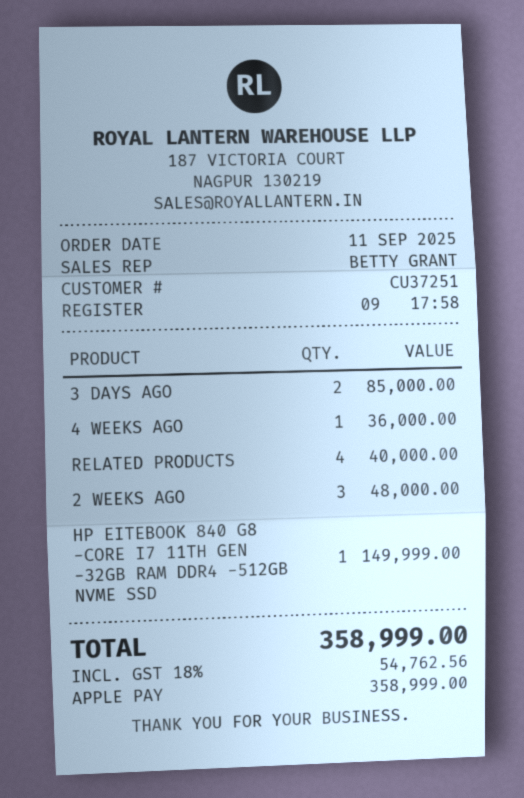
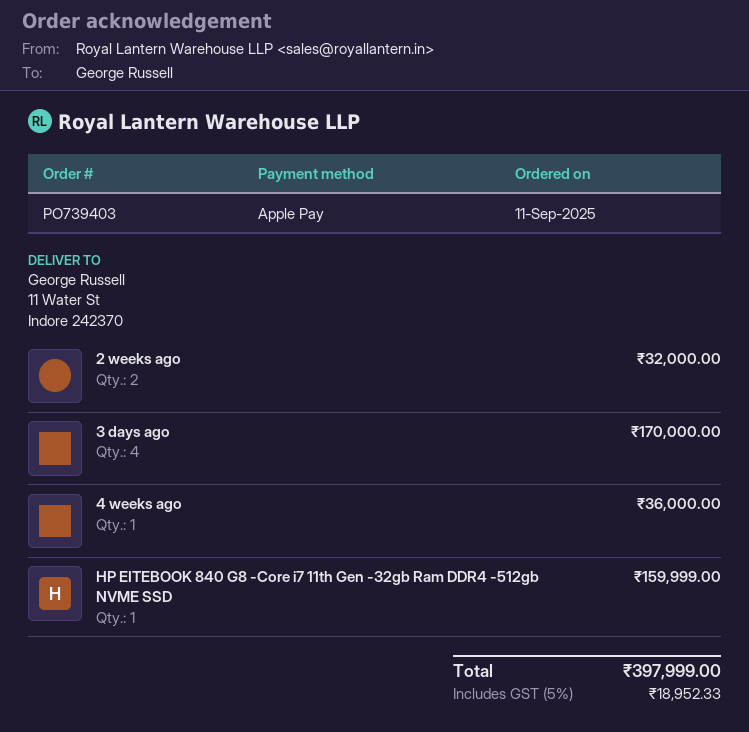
3 DAYS AGO: 2 for 85000.00 -> 4 for 170000.00
RELATED PRODUCTS: 4 for 40000.00 -> none
2 WEEKS AGO: 3 for 48000.00 -> 2 for 32000.00
HP EITEBOOK 840 G8 -CORE I7 11TH GEN -32GB RAM DDR4 -512GB NVME SSD: 1 for 149999.00 -> 1 for 159999.00
tax: 18% = 54762.56 -> 5% = 18952.33
total: 358999.00 -> 397999.00

